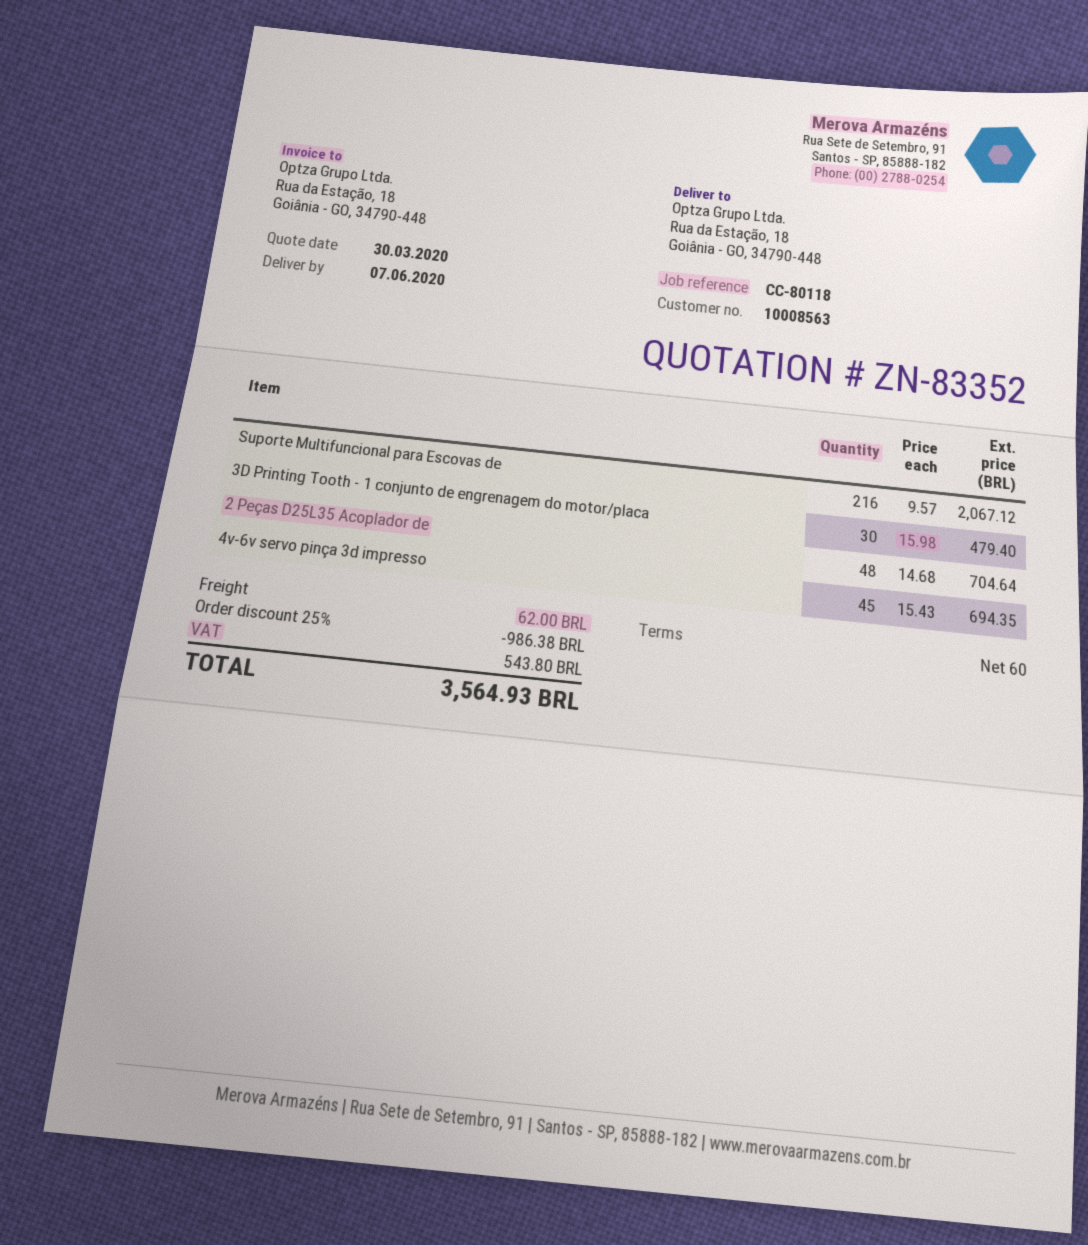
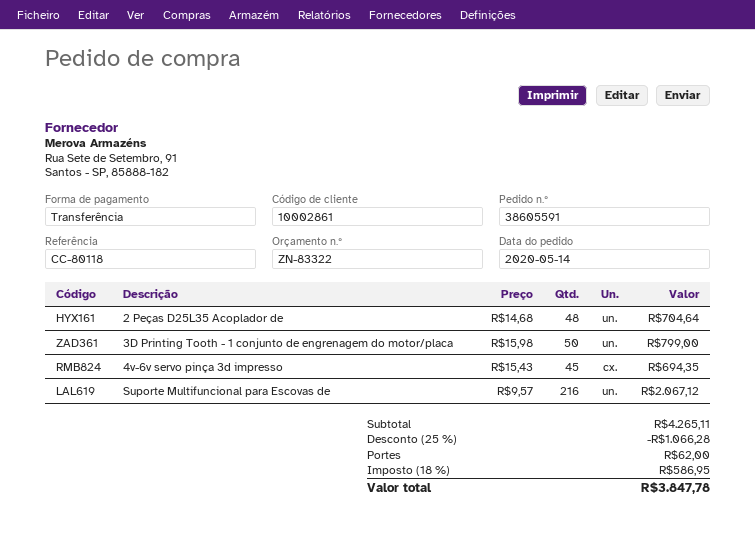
quote number: ZN-83352 -> ZN-83322
customer number: 10008563 -> 10002861
3D Printing Tooth - 1 conjunto de engrenagem do motor/placa: 30 x 15.98 = 479.40 -> 50 x 15.98 = 799.00
discount: 25% = 986.38 -> 25% = 1066.28
tax: 543.80 -> 586.95
total: 3564.93 -> 3847.78

